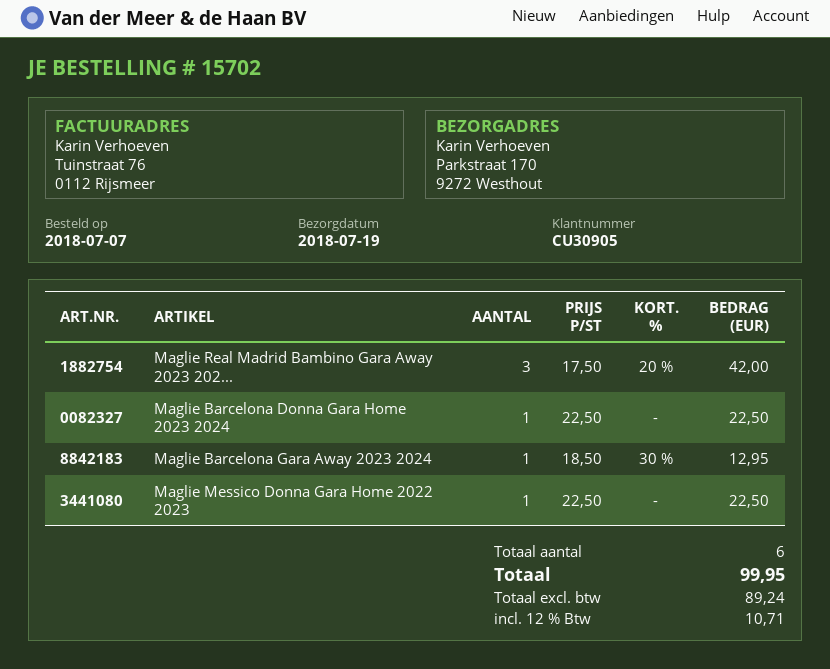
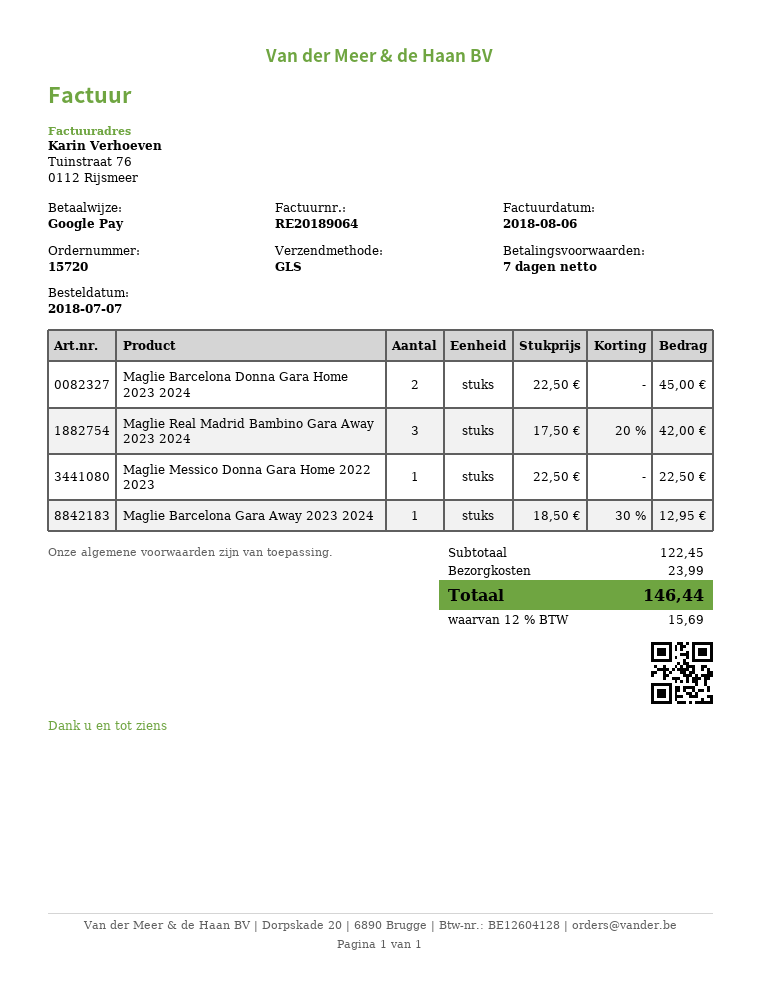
order number: 15702 -> 15720
Maglie Barcelona Donna Gara Home 2023 2024: 1 x 22.50 = 22.50 -> 2 x 22.50 = 45.00
shipping: none -> 23.99
tax: 12% = 10.71 -> 12% = 15.69
total: 99.95 -> 146.44

